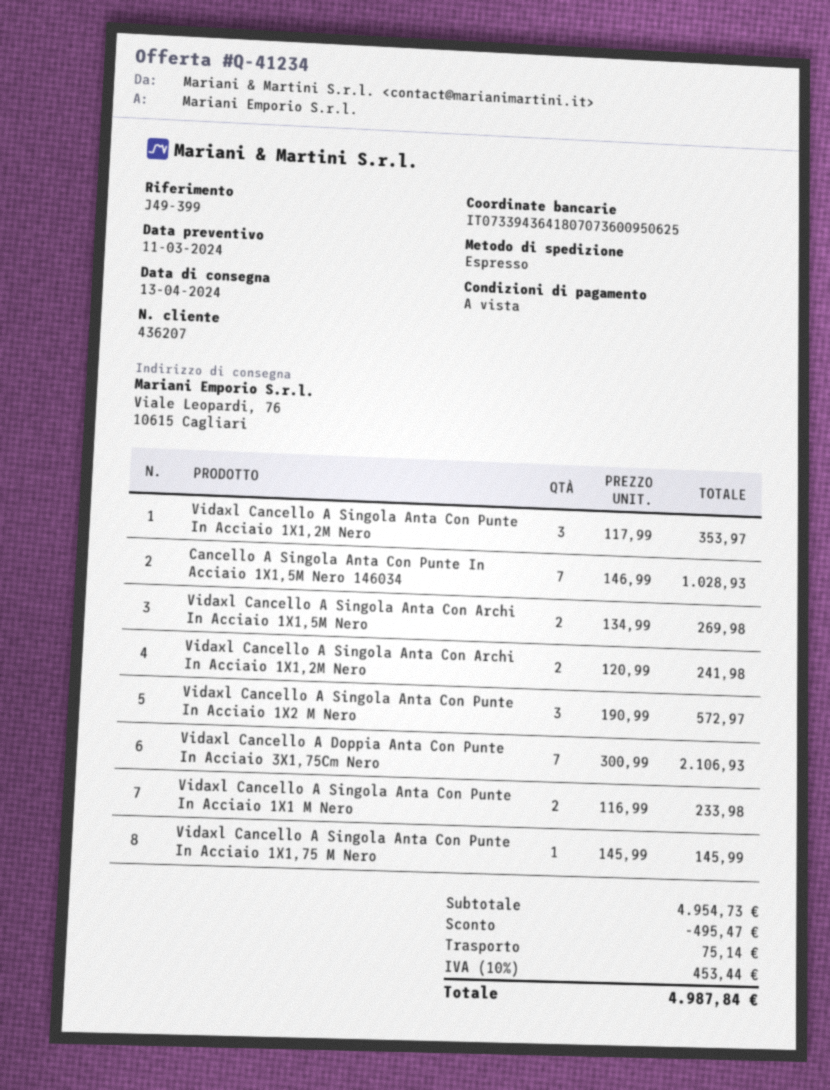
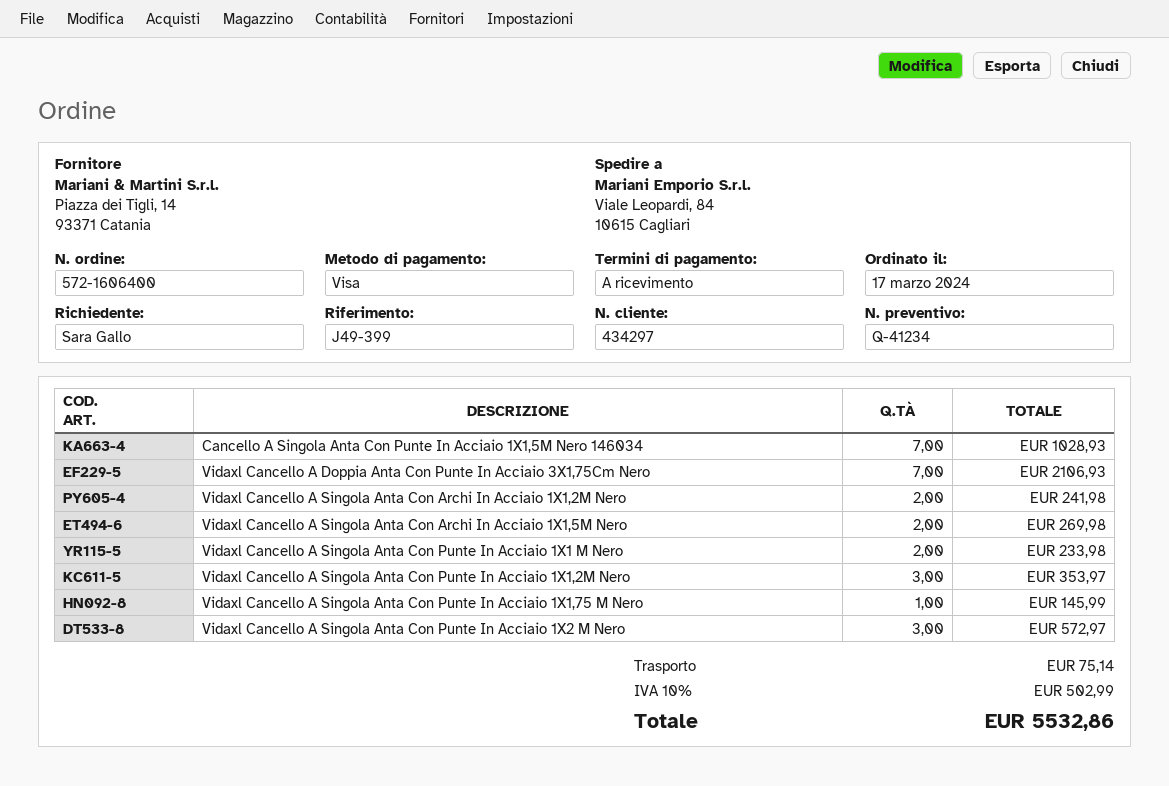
customer number: 436207 -> 434297
ship to: Viale Leopardi, 76, 10615 Cagliari -> Viale Leopardi, 84, 10615 Cagliari
discount: 495.47 -> none
tax: 10% = 453.44 -> 10% = 502.99
total: 4987.84 -> 5532.86

